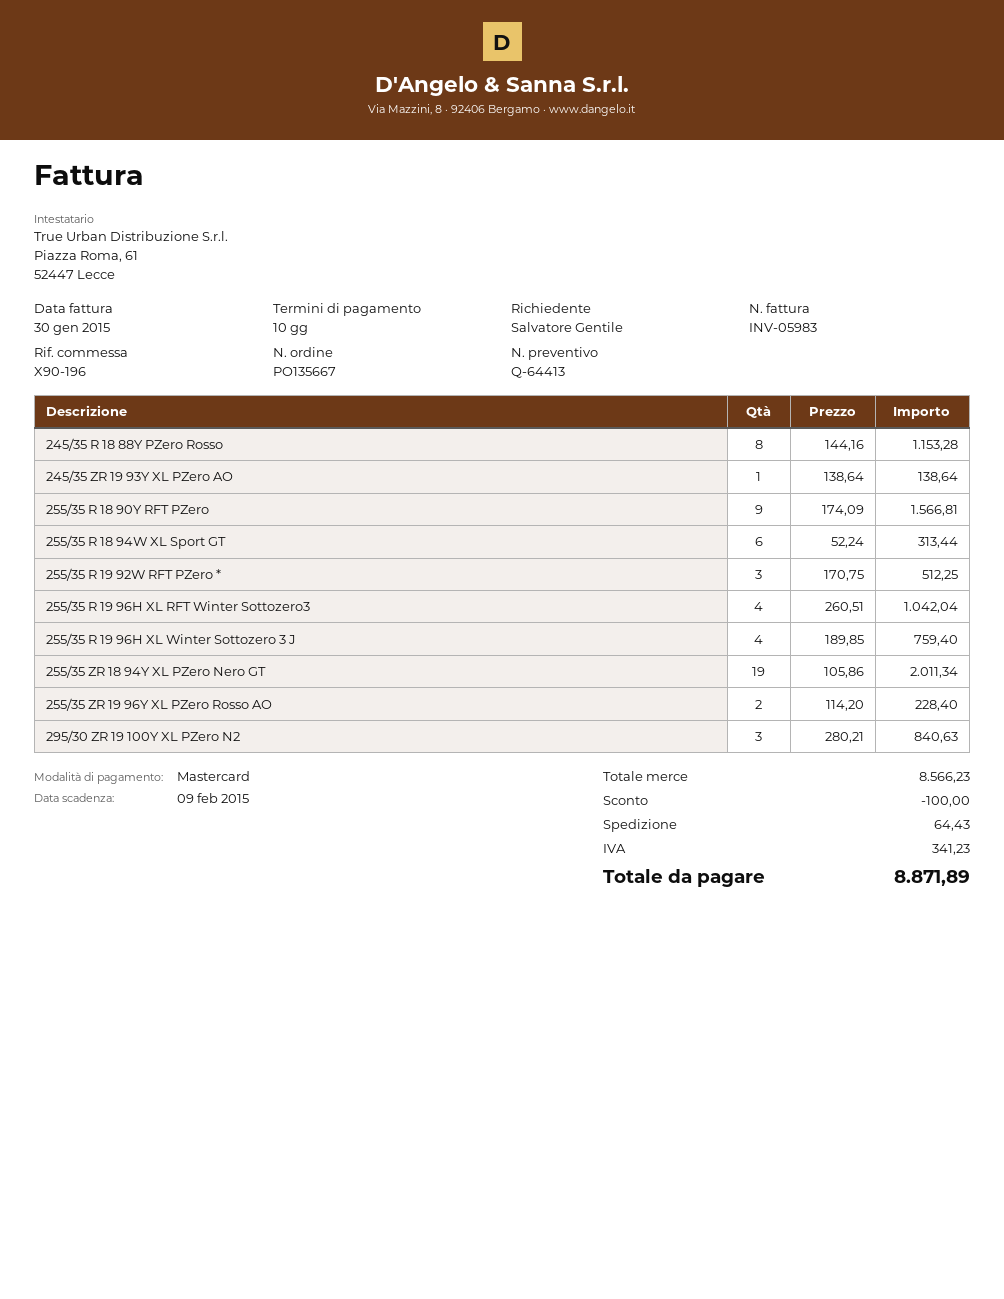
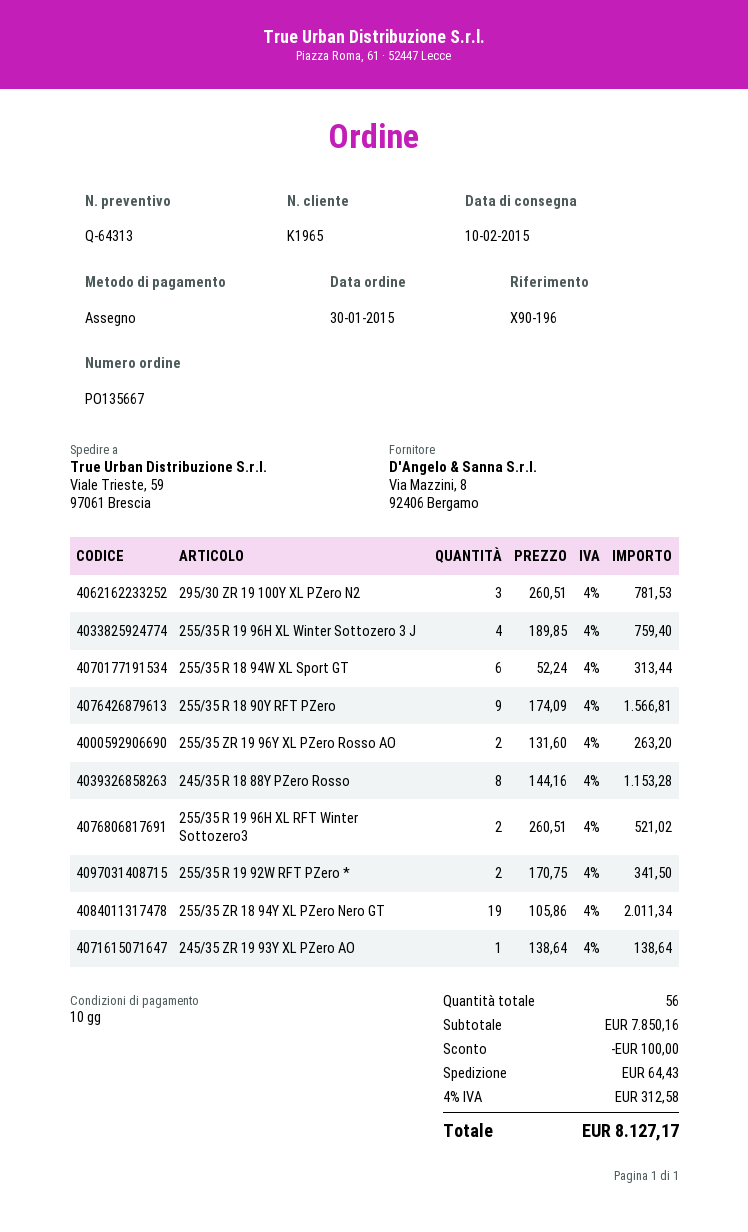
quote number: Q-64413 -> Q-64313
payment method: Mastercard -> cheque
255/35 R 19 92W RFT PZero *: 3 x 170.75 = 512.25 -> 2 x 170.75 = 341.50
255/35 R 19 96H XL RFT Winter Sottozero3: 4 x 260.51 = 1042.04 -> 2 x 260.51 = 521.02
255/35 ZR 19 96Y XL PZero Rosso AO: 2 x 114.20 = 228.40 -> 2 x 131.60 = 263.20
295/30 ZR 19 100Y XL PZero N2: 3 x 280.21 = 840.63 -> 3 x 260.51 = 781.53
subtotal: 8566.23 -> 7850.16
tax: 341.23 -> 312.58
total: 8871.89 -> 8127.17

